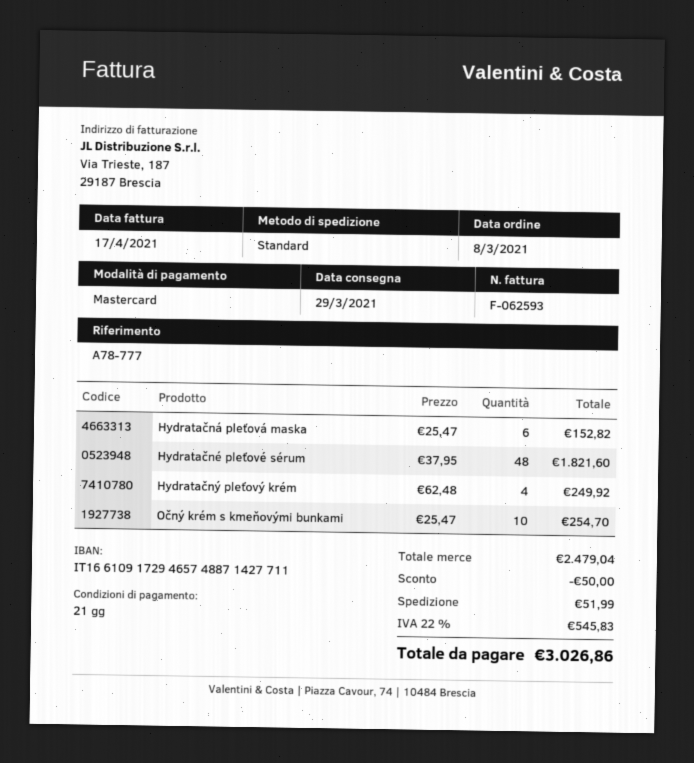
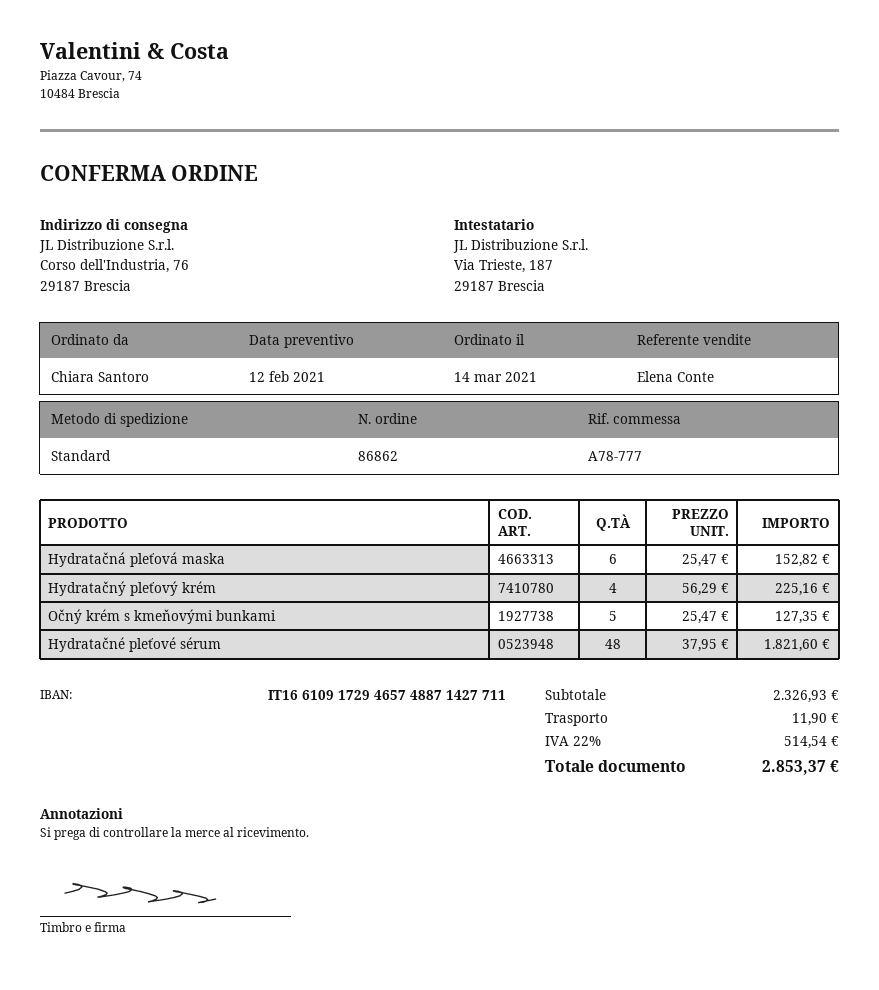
order date: 2021-03-08 -> 2021-03-14
Hydratačný pleťový krém: 4 x 62.48 = 249.92 -> 4 x 56.29 = 225.16
Očný krém s kmeňovými bunkami: 10 x 25.47 = 254.70 -> 5 x 25.47 = 127.35
subtotal: 2479.04 -> 2326.93
discount: 50.00 -> none
shipping: 51.99 -> 11.90
tax: 22% = 545.83 -> 22% = 514.54
total: 3026.86 -> 2853.37

